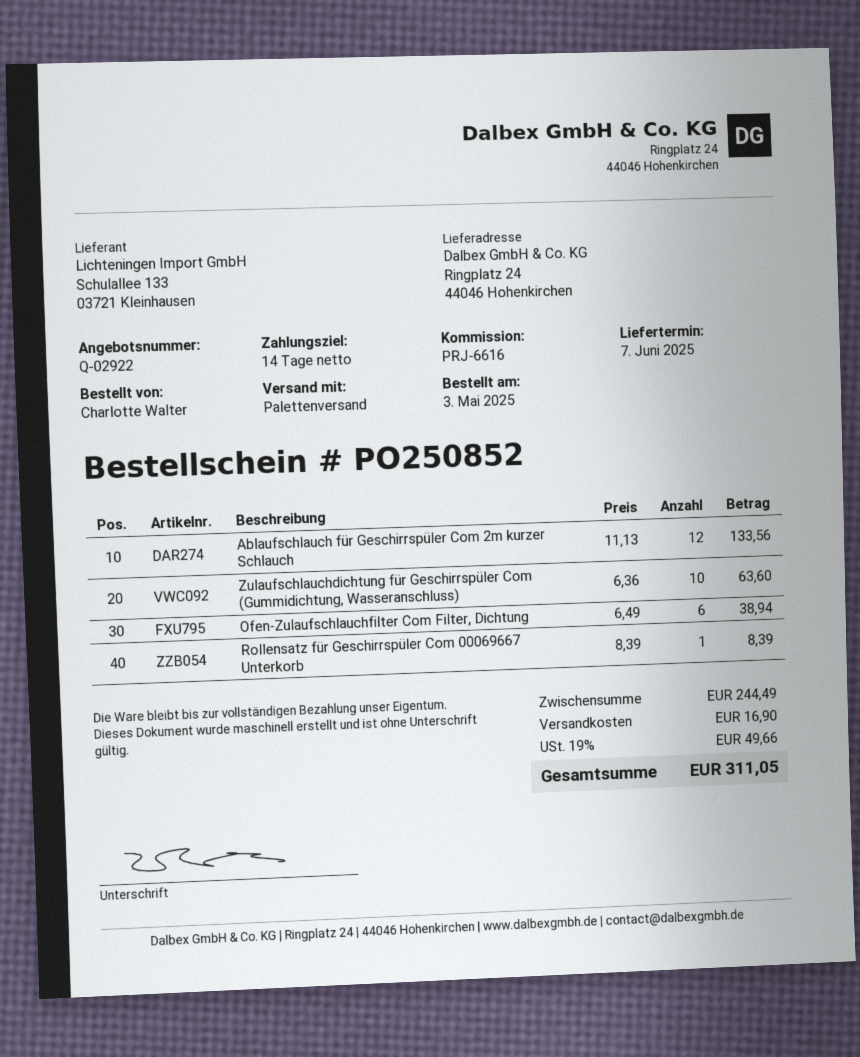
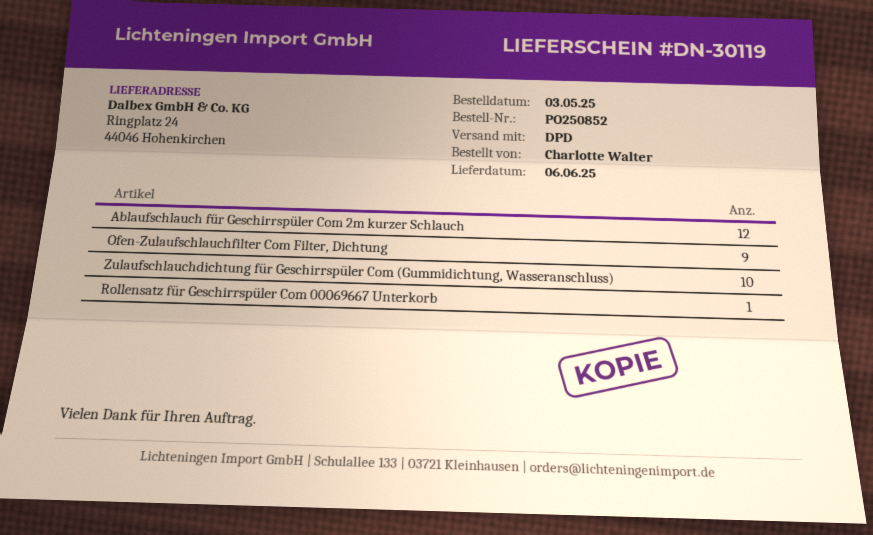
delivery date: 2025-06-07 -> 2025-06-06
shipping method: pallet freight -> DPD
Ofen-Zulaufschlauchfilter Com Filter, Dichtung: 6 -> 9

